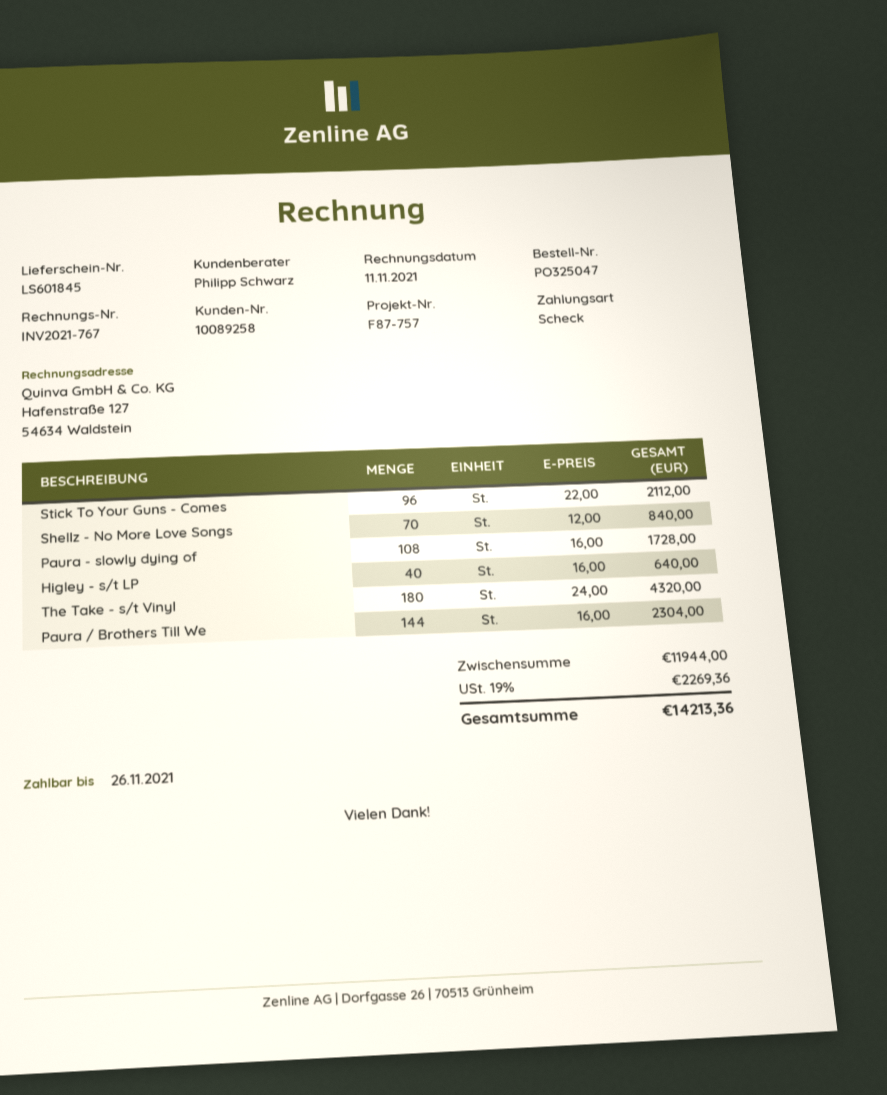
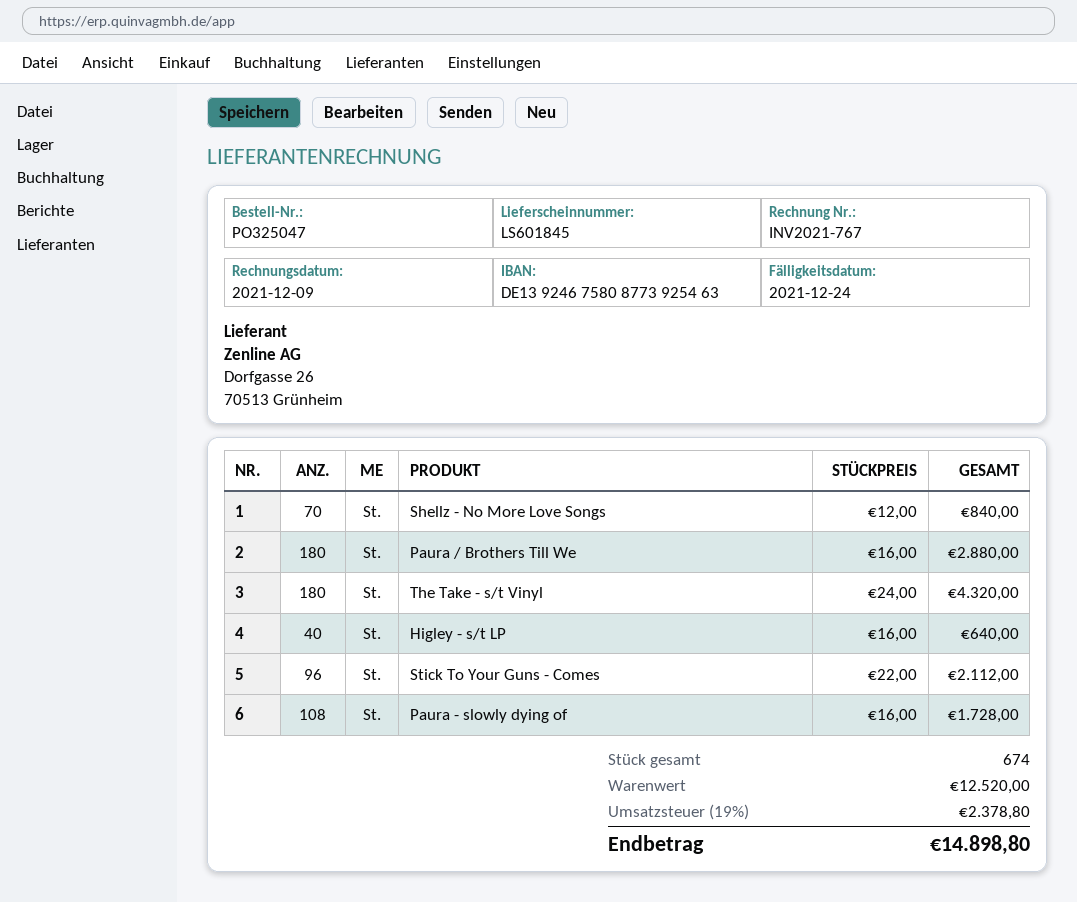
invoice date: 2021-11-11 -> 2021-12-09
due date: 2021-11-26 -> 2021-12-24
Paura / Brothers Till We: 144 x 16.00 = 2304.00 -> 180 x 16.00 = 2880.00
subtotal: 11944.00 -> 12520.00
tax: 19% = 2269.36 -> 19% = 2378.80
total: 14213.36 -> 14898.80

